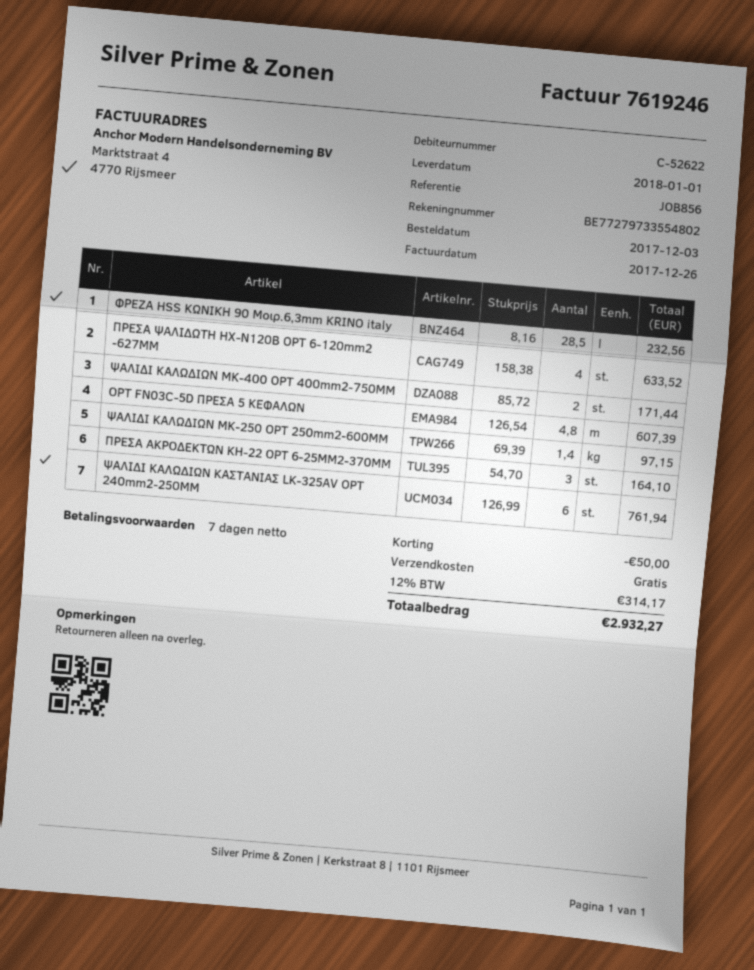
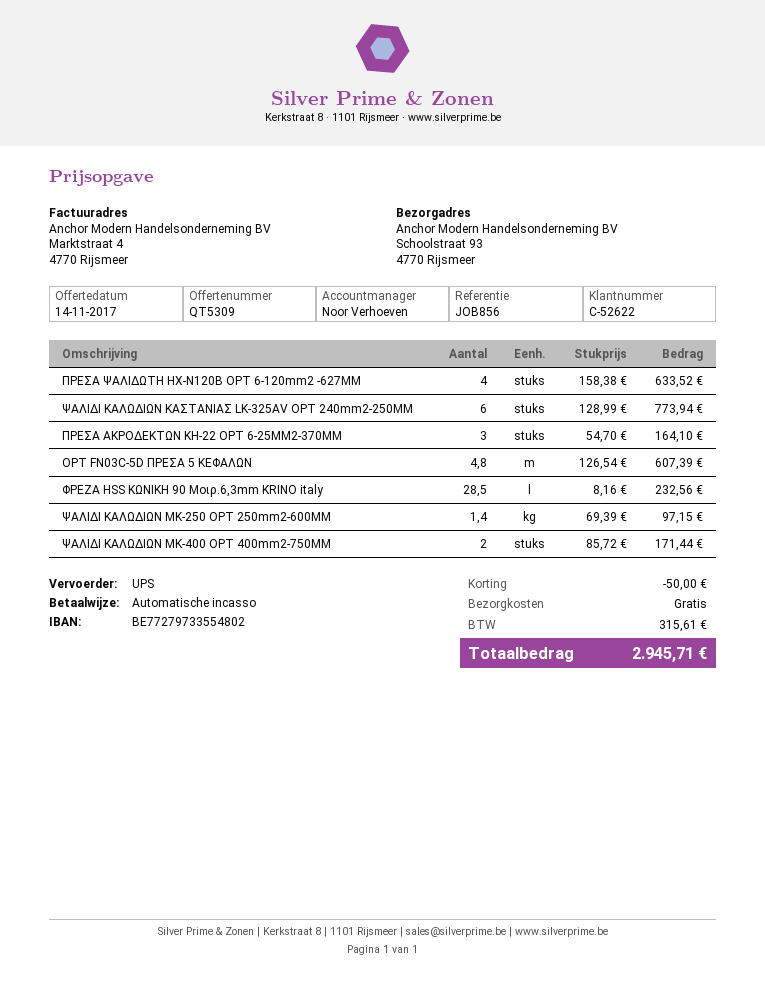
ΨΑΛΙΔΙ ΚΑΛΩΔΙΩΝ ΚΑΣΤΑΝΙΑΣ LK-325AV OPT 240mm2-250MM: 6 x 126.99 = 761.94 -> 6 x 128.99 = 773.94
tax: 314.17 -> 315.61
total: 2932.27 -> 2945.71

